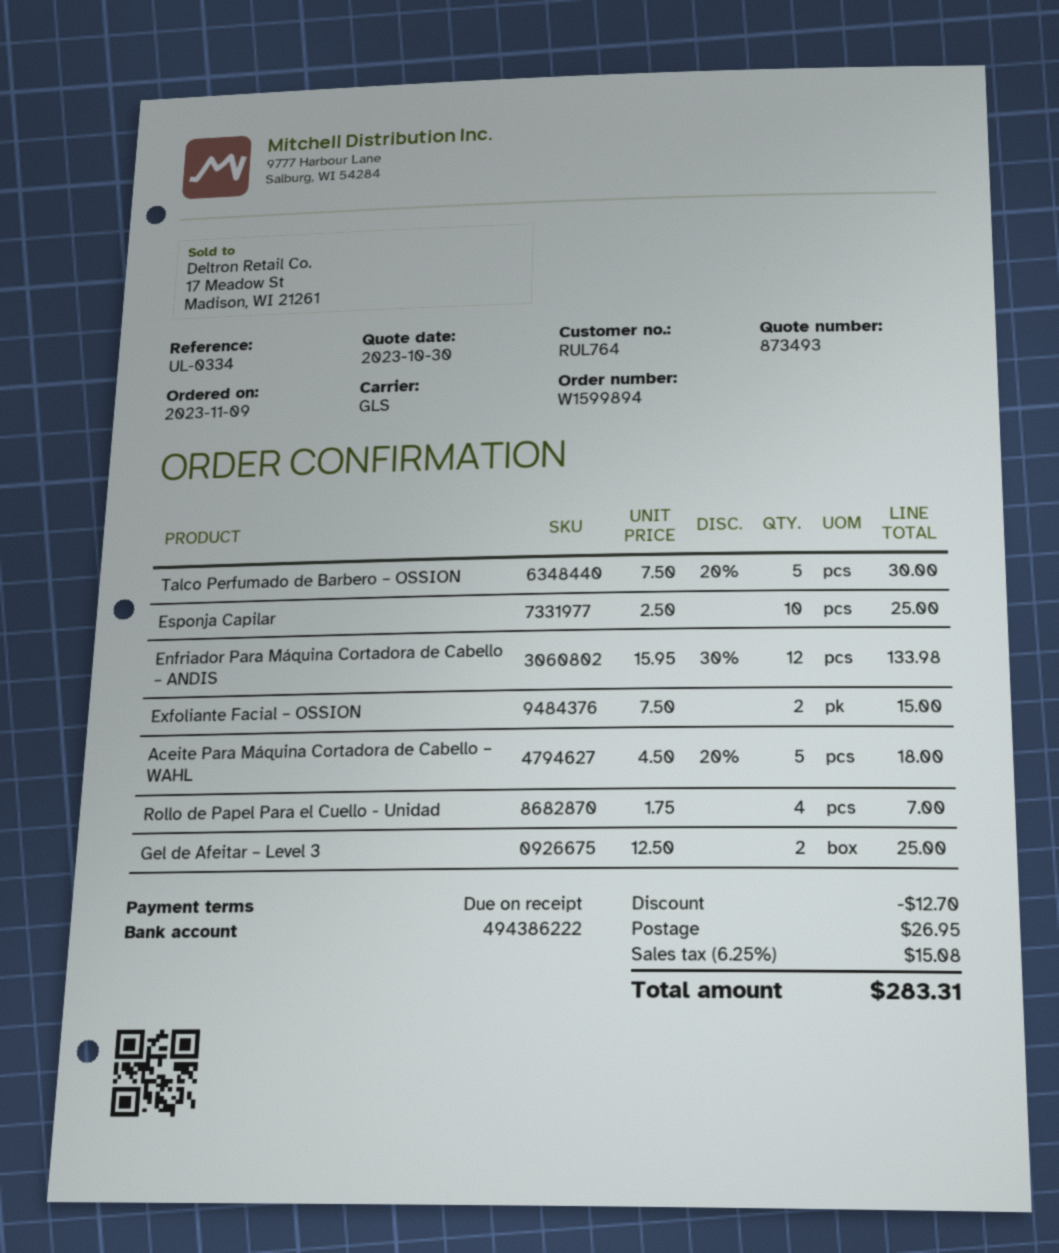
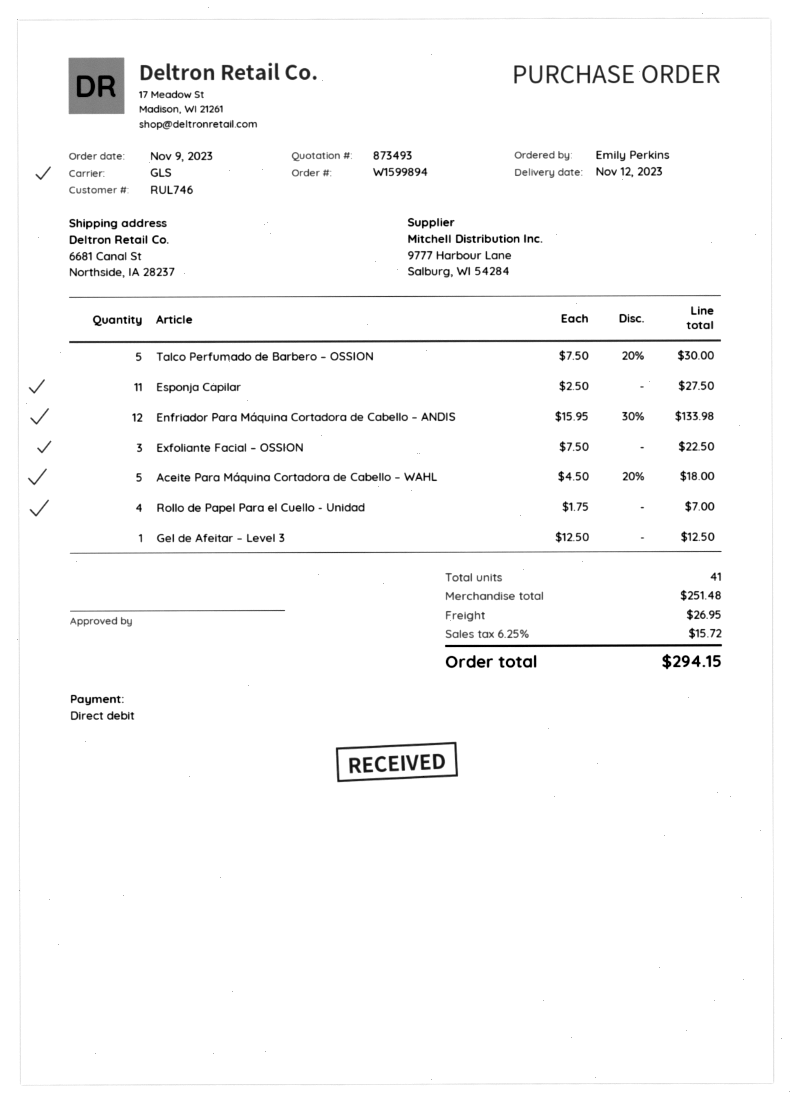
customer number: RUL764 -> RUL746
Esponja Capilar: 10 x 2.50 = 25.00 -> 11 x 2.50 = 27.50
Exfoliante Facial – OSSION: 2 x 7.50 = 15.00 -> 3 x 7.50 = 22.50
Gel de Afeitar – Level 3: 2 x 12.50 = 25.00 -> 1 x 12.50 = 12.50
discount: 12.70 -> none
tax: 6.25% = 15.08 -> 6.25% = 15.72
total: 283.31 -> 294.15

